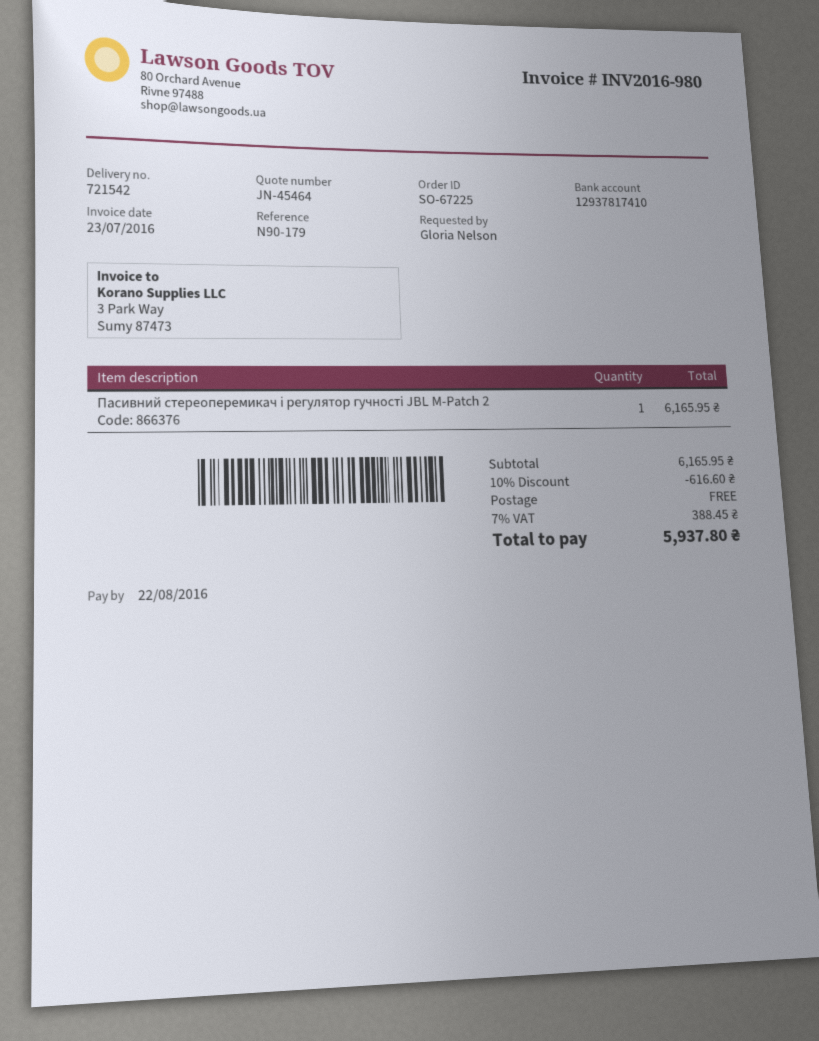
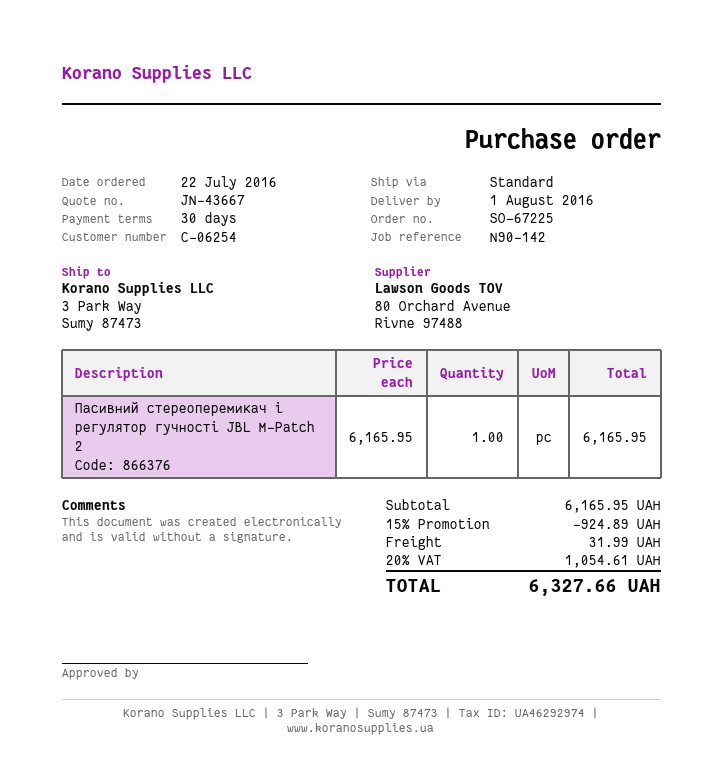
quote number: JN-45464 -> JN-43667
reference: N90-179 -> N90-142
discount: 10% = 616.60 -> 15% = 924.89
shipping: 0.00 -> 31.99
tax: 7% = 388.45 -> 20% = 1054.61
total: 5937.80 -> 6327.66

